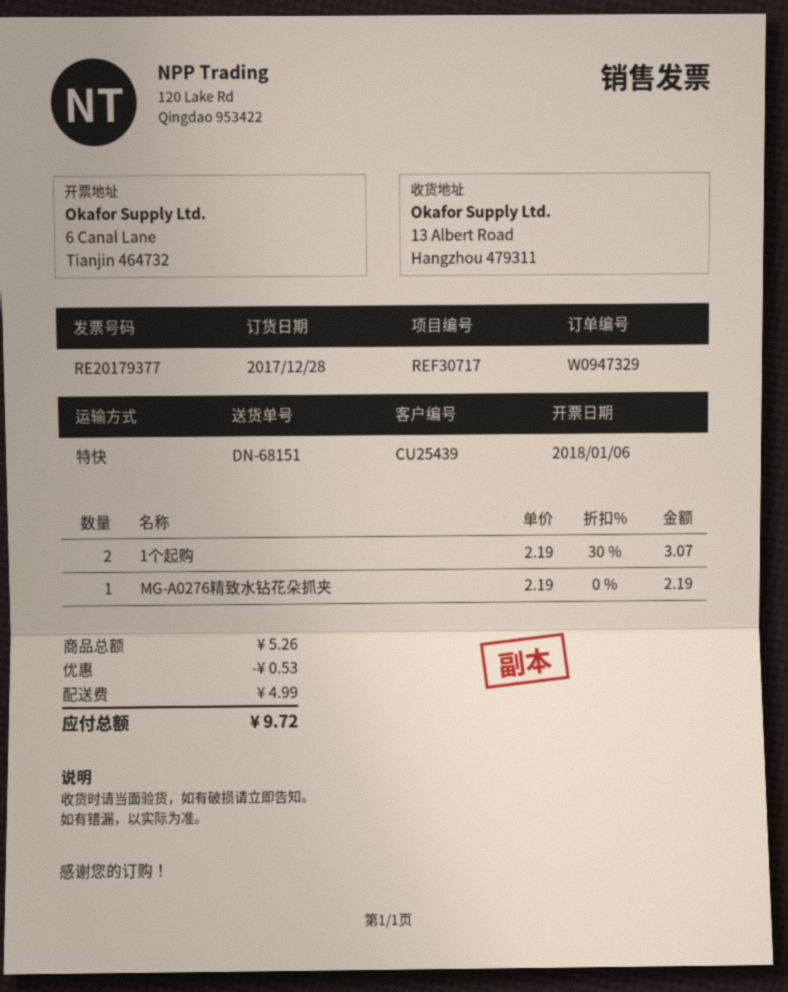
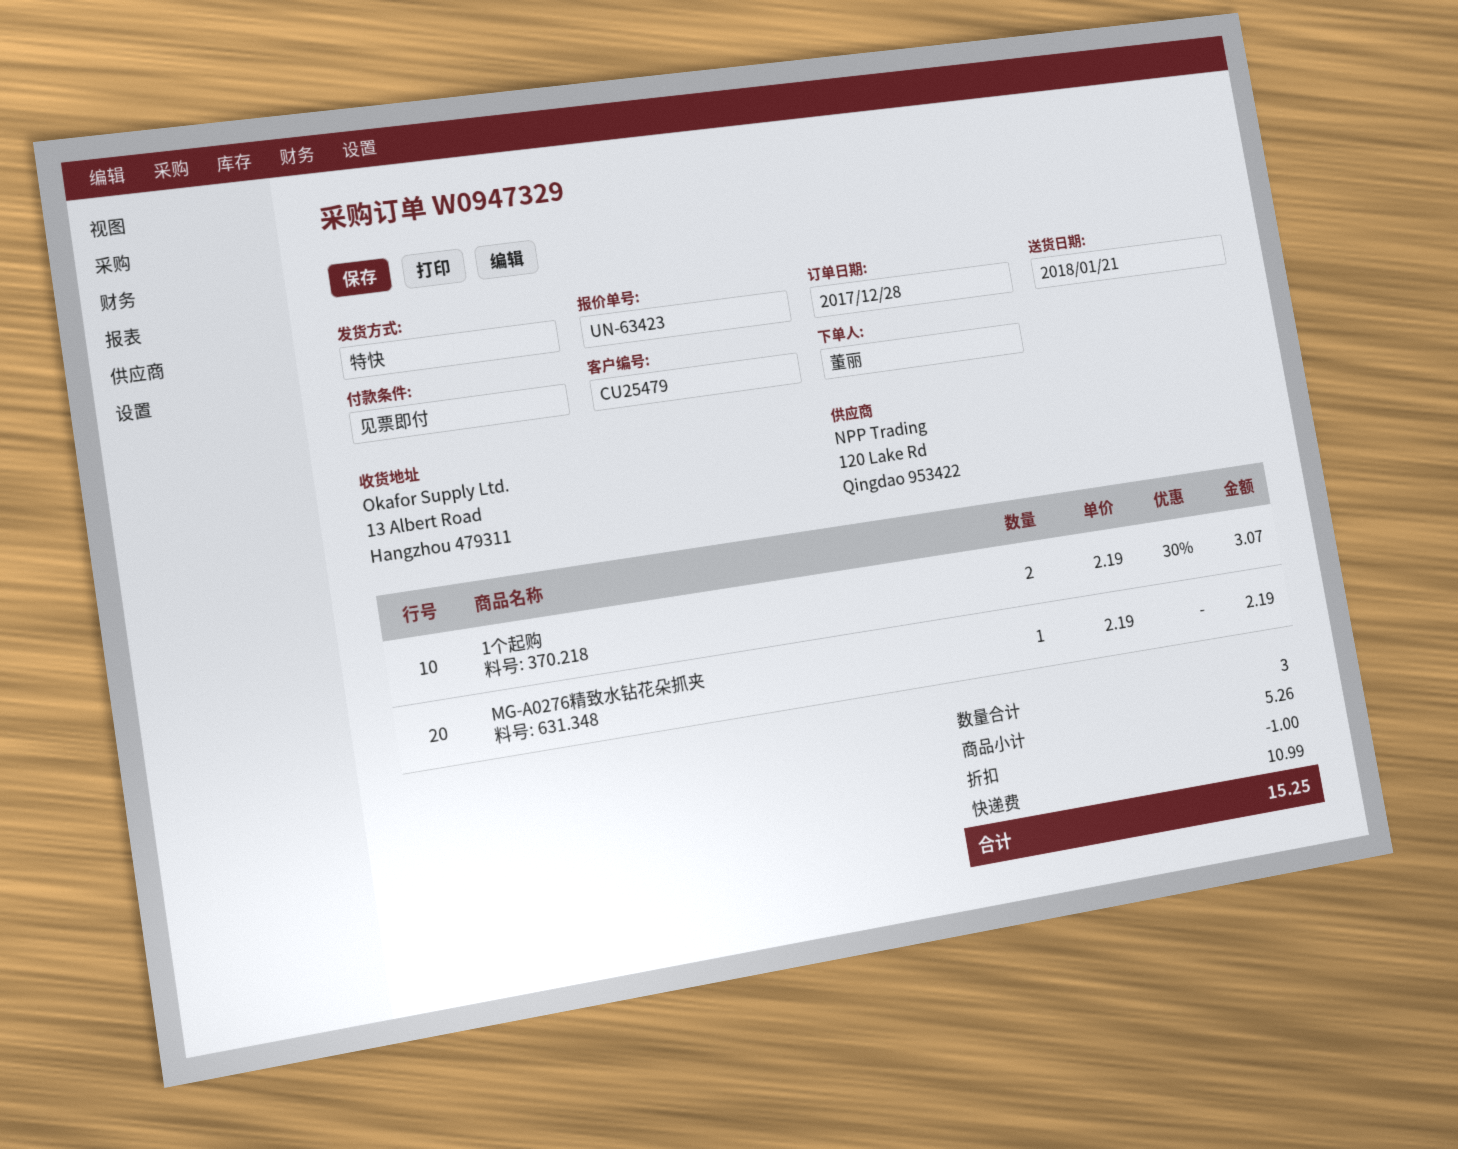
customer number: CU25439 -> CU25479
discount: 0.53 -> 1.00
shipping: 4.99 -> 10.99
total: 9.72 -> 15.25

